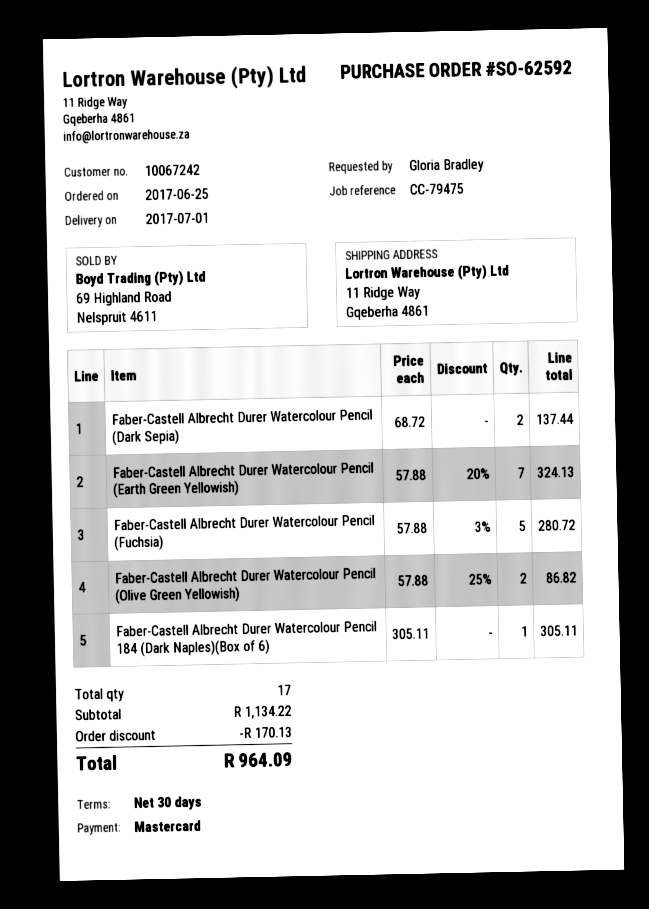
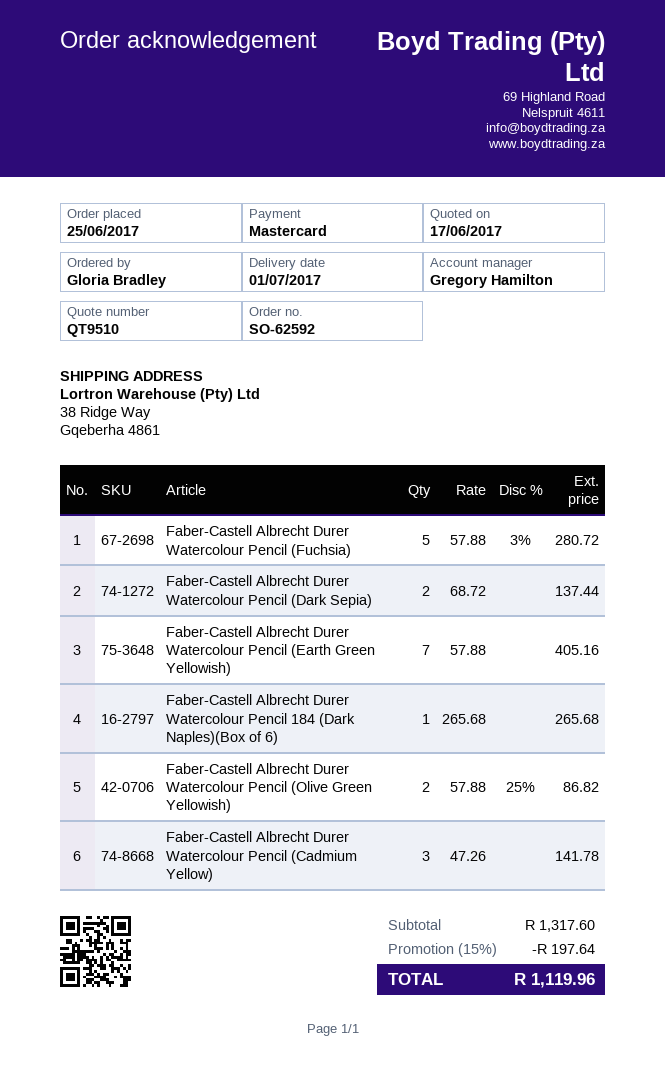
ship to: 11 Ridge Way, Gqeberha 4861 -> 38 Ridge Way, Gqeberha 4861
Faber-Castell Albrecht Durer Watercolour Pencil (Earth Green Yellowish): 7 x 57.88 - 20% = 324.13 -> 7 x 57.88 = 405.16
Faber-Castell Albrecht Durer Watercolour Pencil 184 (Dark Naples)(Box of 6): 1 x 305.11 = 305.11 -> 1 x 265.68 = 265.68
Faber-Castell Albrecht Durer Watercolour Pencil (Cadmium Yellow): none -> 3 x 47.26 = 141.78
subtotal: 1134.22 -> 1317.60
discount: 170.13 -> 197.64
total: 964.09 -> 1119.96

